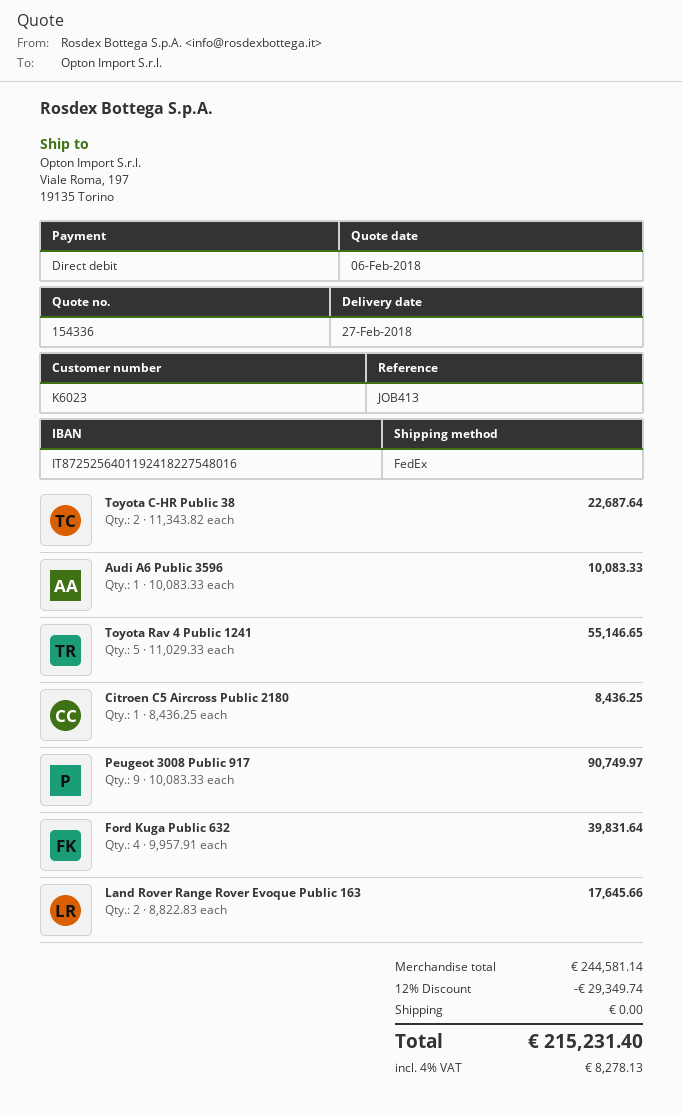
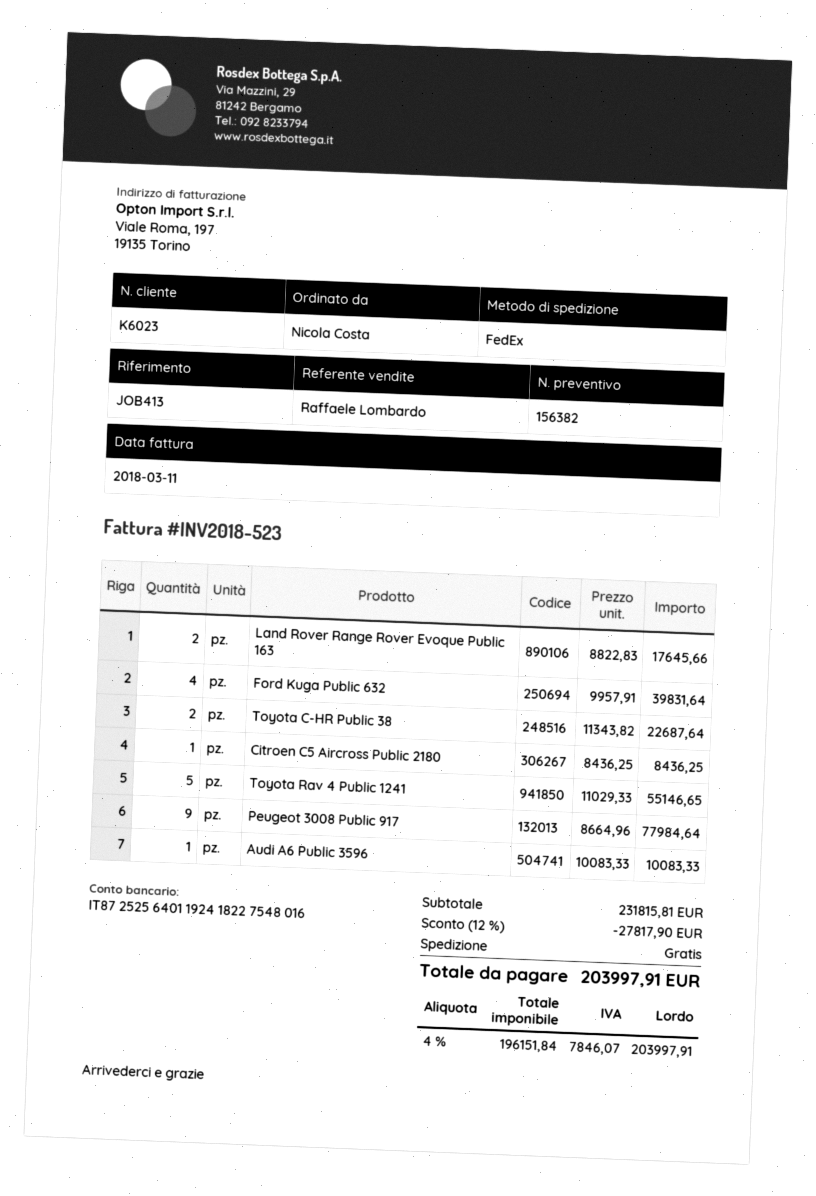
quote number: 154336 -> 156382
Peugeot 3008 Public 917: 9 x 10083.33 = 90749.97 -> 9 x 8664.96 = 77984.64
subtotal: 244581.14 -> 231815.81
discount: 12% = 29349.74 -> 12% = 27817.90
tax: 4% = 8278.13 -> 4% = 7846.07
total: 215231.40 -> 203997.91

